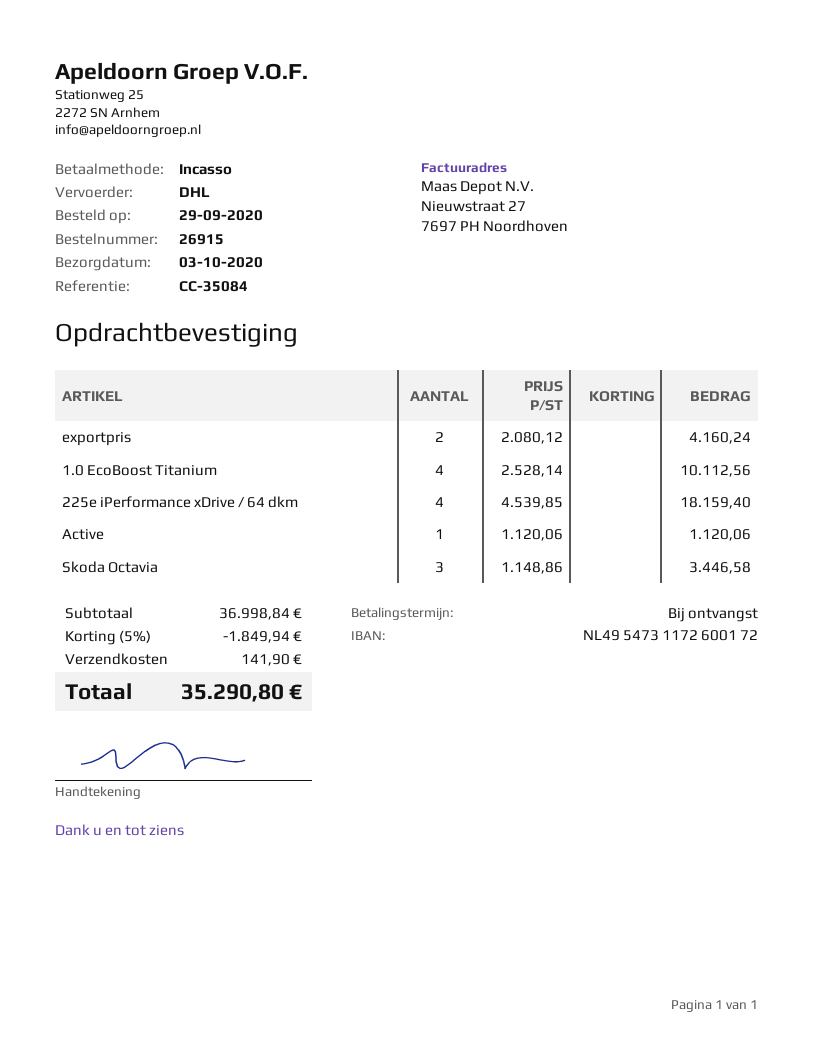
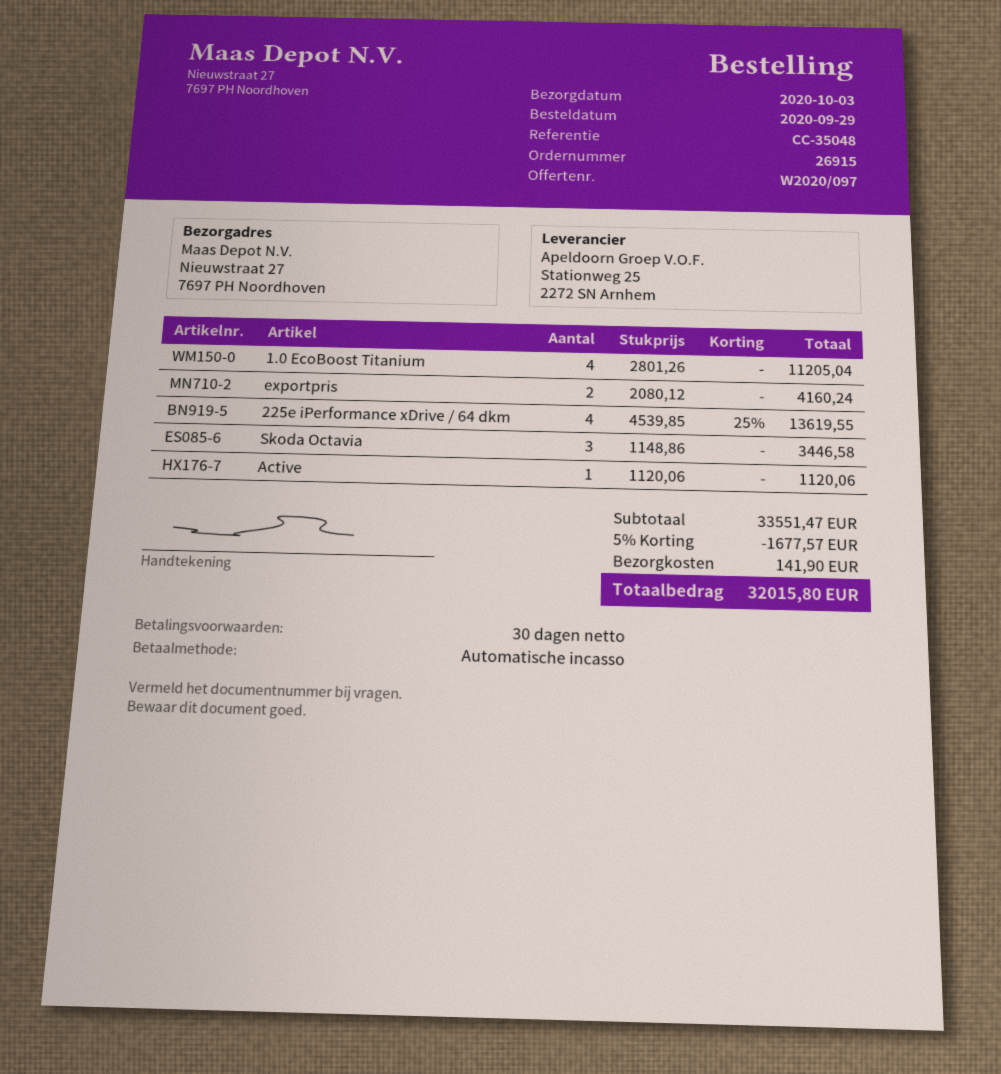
payment terms: on receipt -> 30 days
reference: CC-35084 -> CC-35048
1.0 EcoBoost Titanium: 4 x 2528.14 = 10112.56 -> 4 x 2801.26 = 11205.04
225e iPerformance xDrive / 64 dkm: 4 x 4539.85 = 18159.40 -> 4 x 4539.85 - 25% = 13619.55
subtotal: 36998.84 -> 33551.47
discount: 5% = 1849.94 -> 5% = 1677.57
total: 35290.80 -> 32015.80

